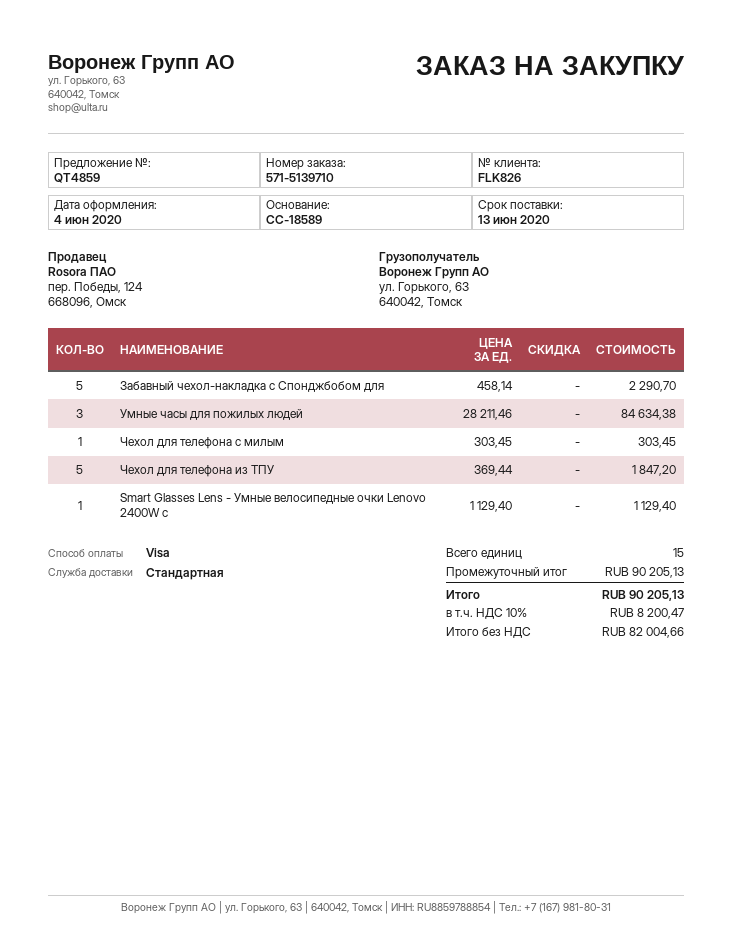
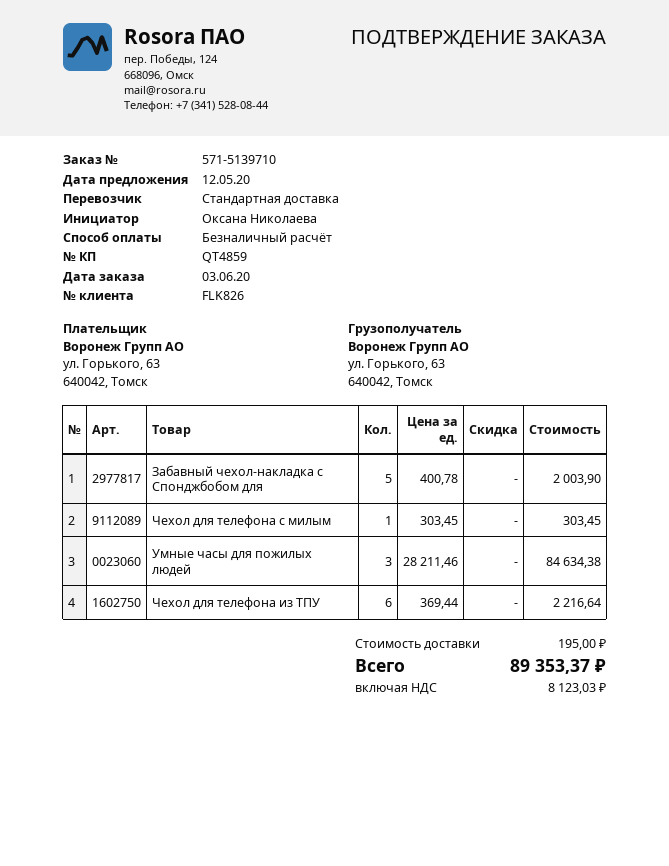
order date: 2020-06-04 -> 2020-06-03
payment method: Visa -> bank transfer
Забавный чехол-накладка с Спонджбобом для: 5 x 458.14 = 2290.70 -> 5 x 400.78 = 2003.90
Чехол для телефона из ТПУ: 5 x 369.44 = 1847.20 -> 6 x 369.44 = 2216.64
Smart Glasses Lens - Умные велосипедные очки Lenovo 2400W с: 1 x 1129.40 = 1129.40 -> none
shipping: none -> 195.00
tax: 8200.47 -> 8123.03
total: 90205.13 -> 89353.37

